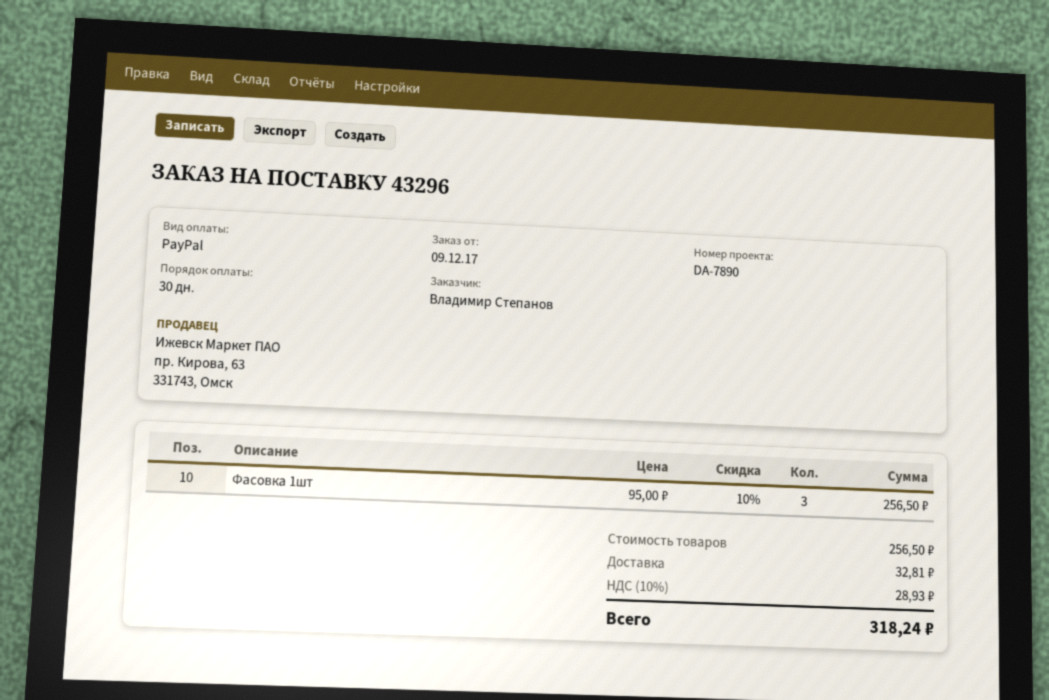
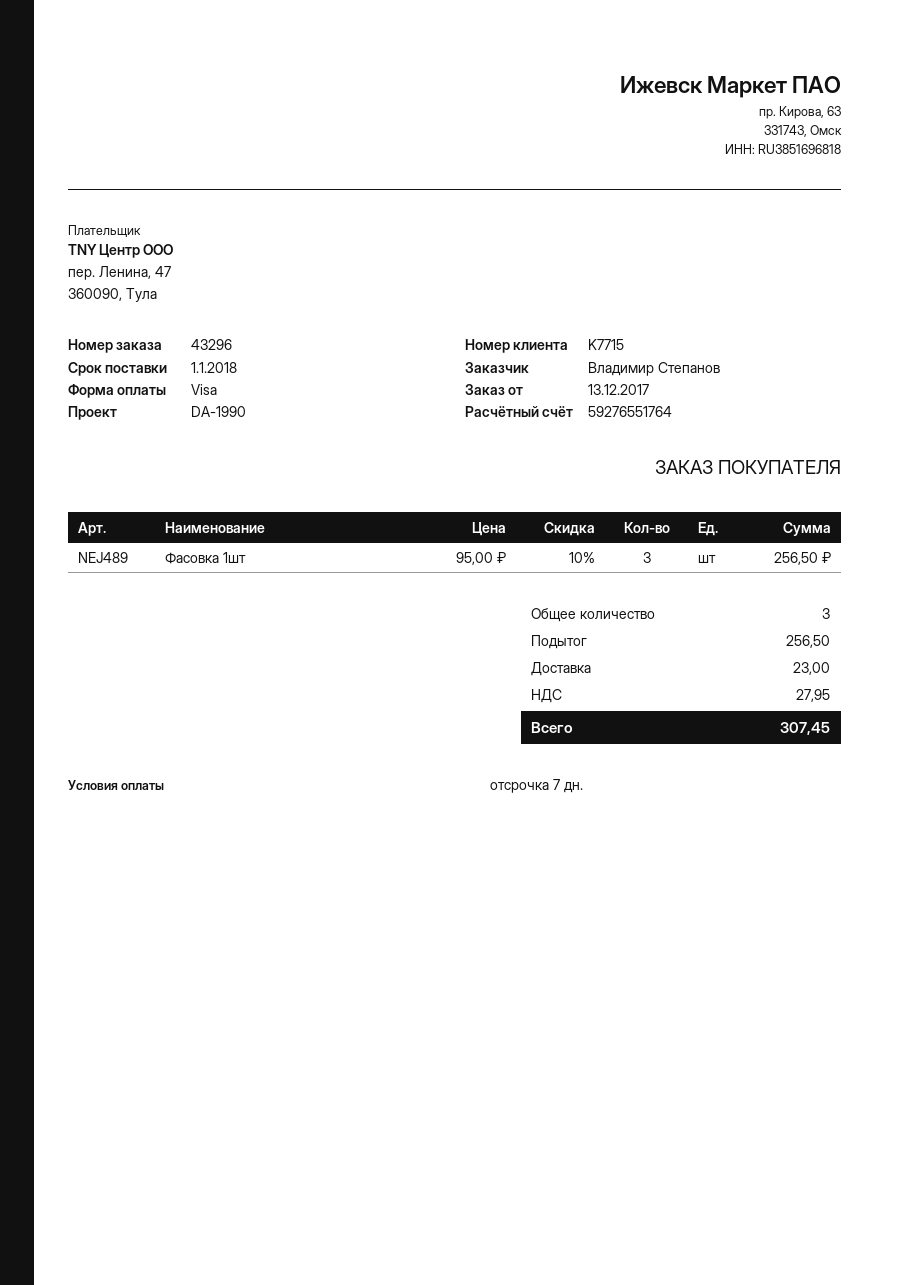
order date: 2017-12-09 -> 2017-12-13
payment terms: 30 days -> 7 days
reference: DA-7890 -> DA-1990
payment method: PayPal -> Visa
shipping: 32.81 -> 23.00
tax: 28.93 -> 27.95
total: 318.24 -> 307.45

